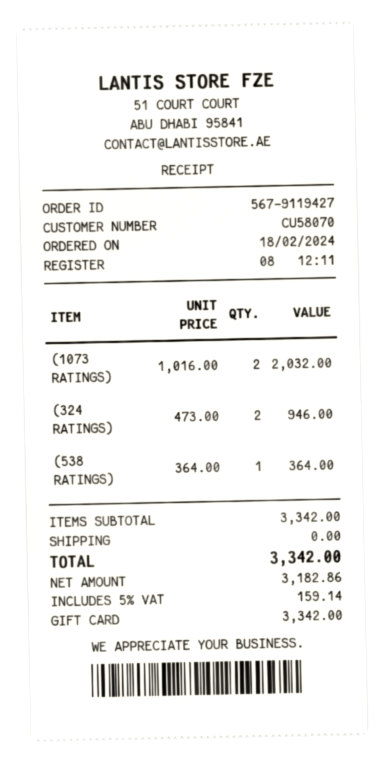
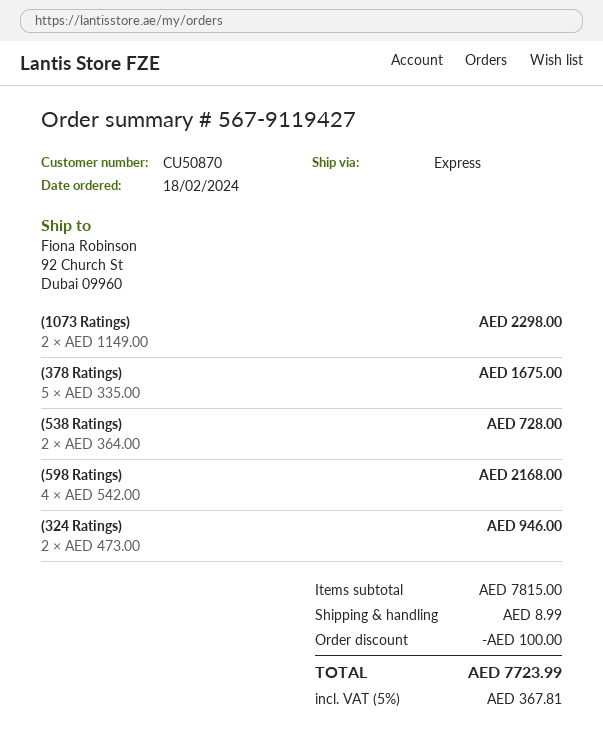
customer number: CU58070 -> CU50870
(1073 RATINGS): 2 x 1016.00 = 2032.00 -> 2 x 1149.00 = 2298.00
(538 RATINGS): 1 x 364.00 = 364.00 -> 2 x 364.00 = 728.00
(378 Ratings): none -> 5 x 335.00 = 1675.00
(598 Ratings): none -> 4 x 542.00 = 2168.00
subtotal: 3342.00 -> 7815.00
discount: none -> 100.00
shipping: 0.00 -> 8.99
tax: 5% = 159.14 -> 5% = 367.81
total: 3342.00 -> 7723.99

